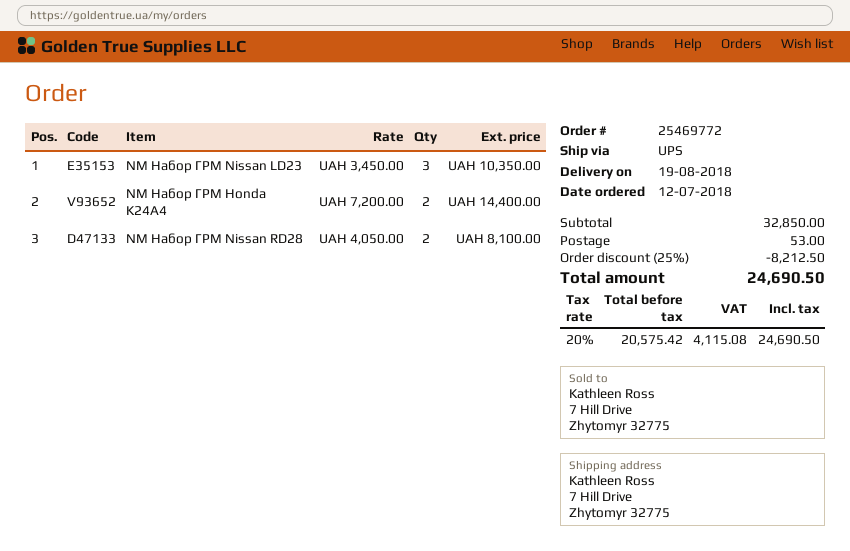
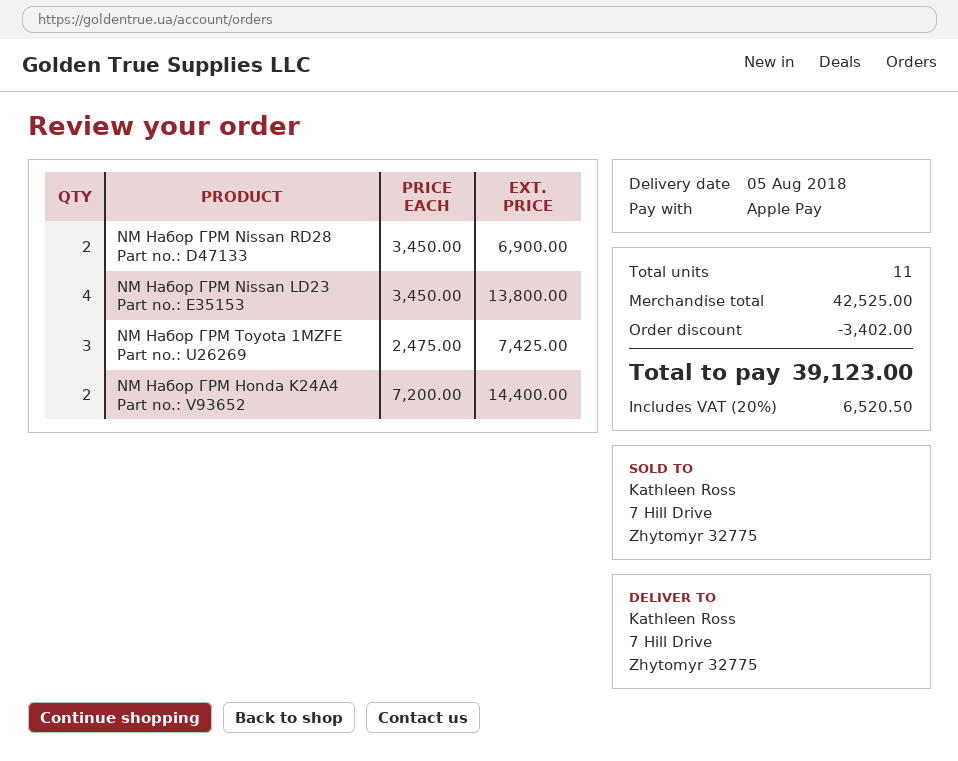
delivery date: 2018-08-19 -> 2018-08-05
NM Набор ГРМ Nissan LD23: 3 x 3450.00 = 10350.00 -> 4 x 3450.00 = 13800.00
NM Набор ГРМ Nissan RD28: 2 x 4050.00 = 8100.00 -> 2 x 3450.00 = 6900.00
NM Набор ГРМ Toyota 1MZFE: none -> 3 x 2475.00 = 7425.00
subtotal: 32850.00 -> 42525.00
discount: 8212.50 -> 3402.00
shipping: 53.00 -> none
tax: 20% = 4115.08 -> 20% = 6520.50
total: 24690.50 -> 39123.00

